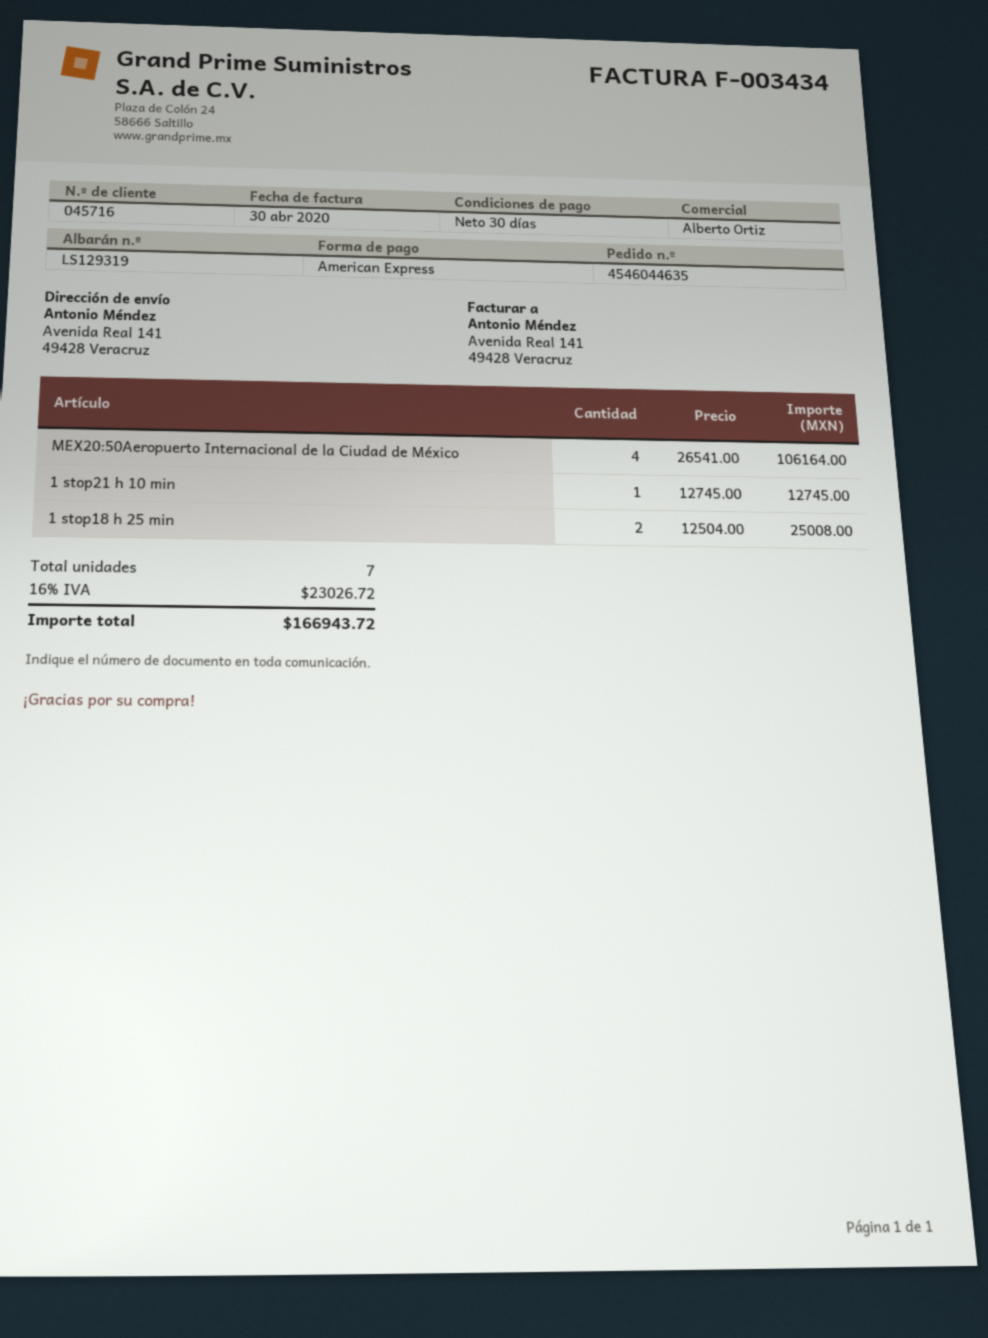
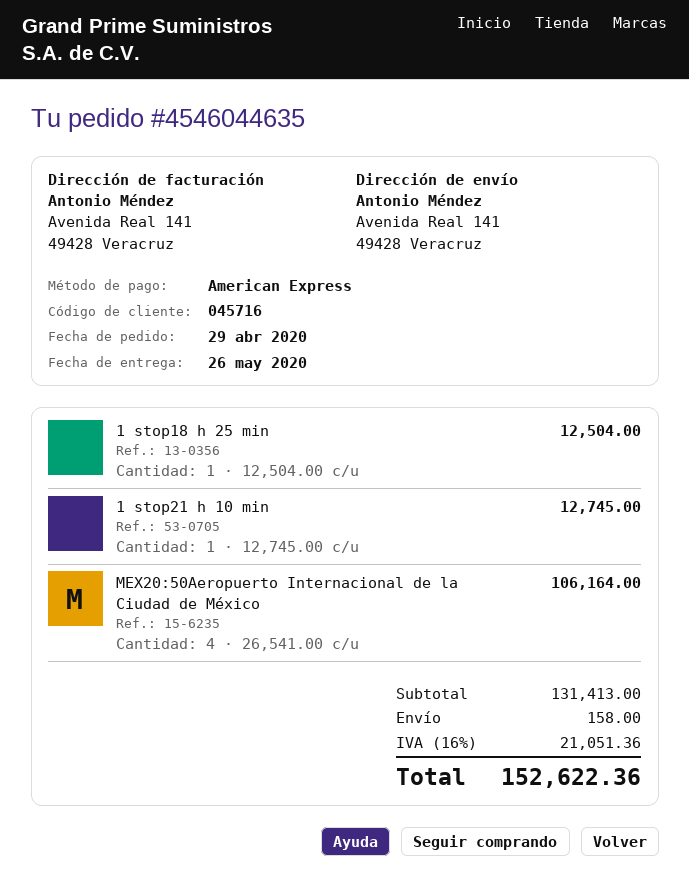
1 stop18 h 25 min: 2 x 12504.00 = 25008.00 -> 1 x 12504.00 = 12504.00
shipping: none -> 158.00
tax: 16% = 23026.72 -> 16% = 21051.36
total: 166943.72 -> 152622.36

